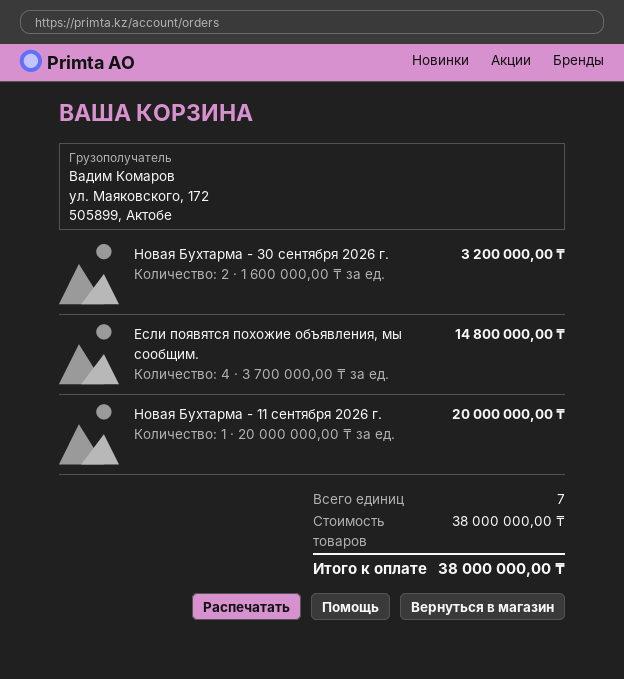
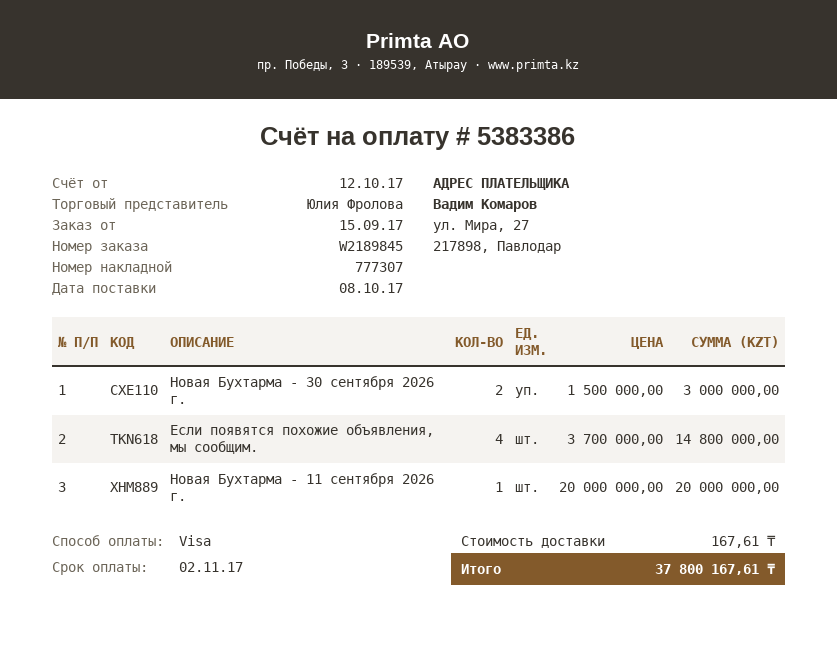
Новая Бухтарма - 30 сентября 2026 г.: 2 x 1600000.00 = 3200000.00 -> 2 x 1500000.00 = 3000000.00
shipping: none -> 167.61
total: 38000000.00 -> 37800167.61

